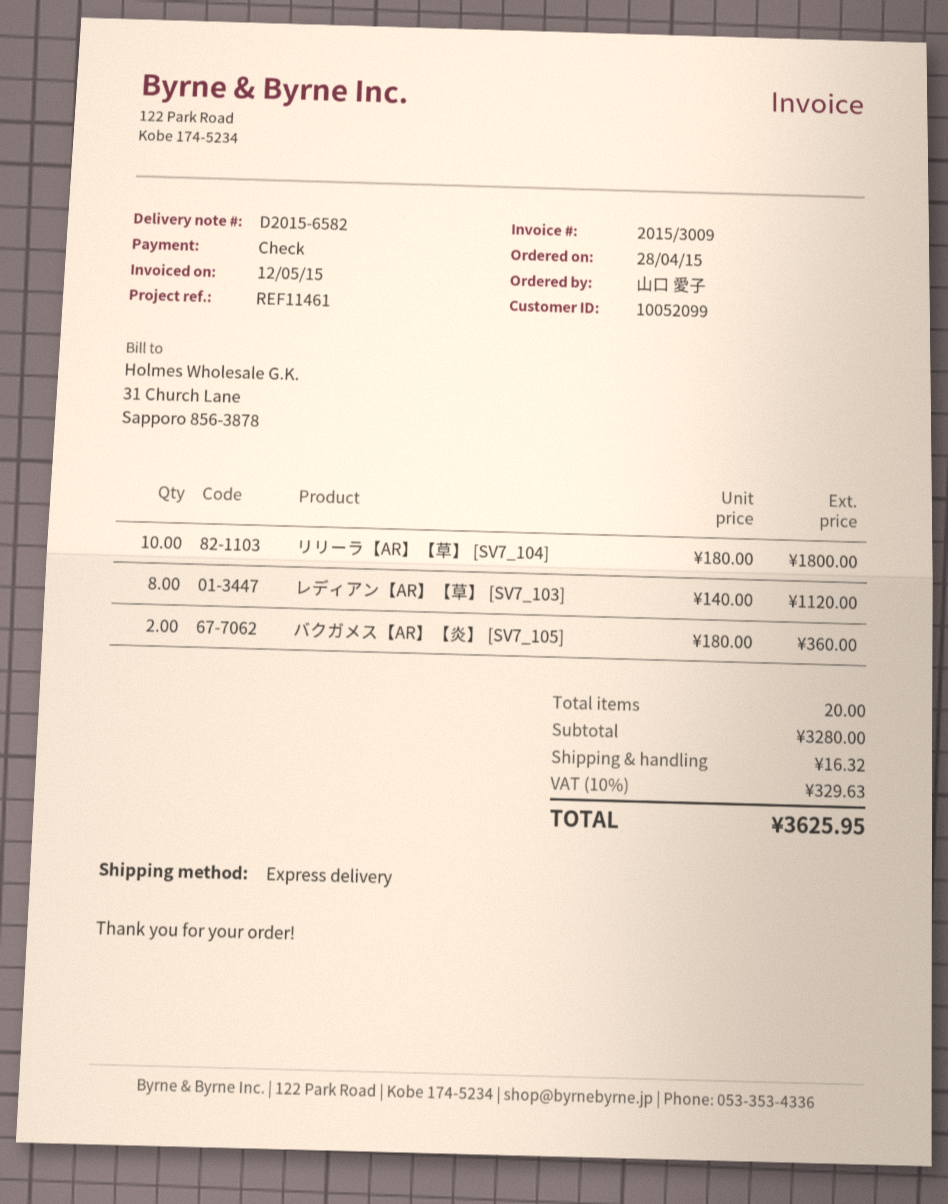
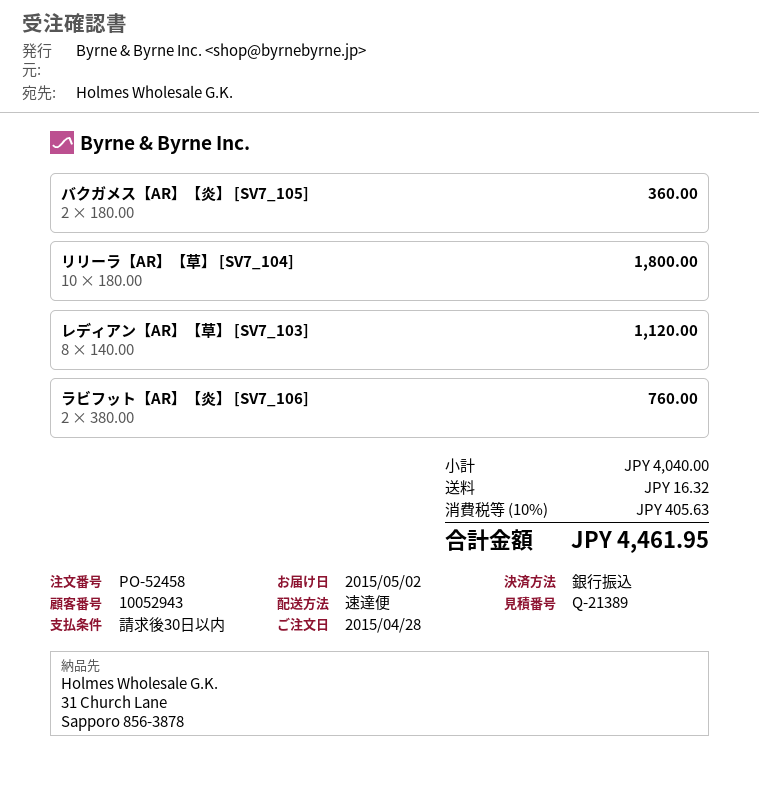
customer number: 10052099 -> 10052943
payment method: cheque -> bank transfer
ラビフット【AR】【炎】 [SV7_106]: none -> 2 x 380.00 = 760.00
subtotal: 3280.00 -> 4040.00
tax: 10% = 329.63 -> 10% = 405.63
total: 3625.95 -> 4461.95

